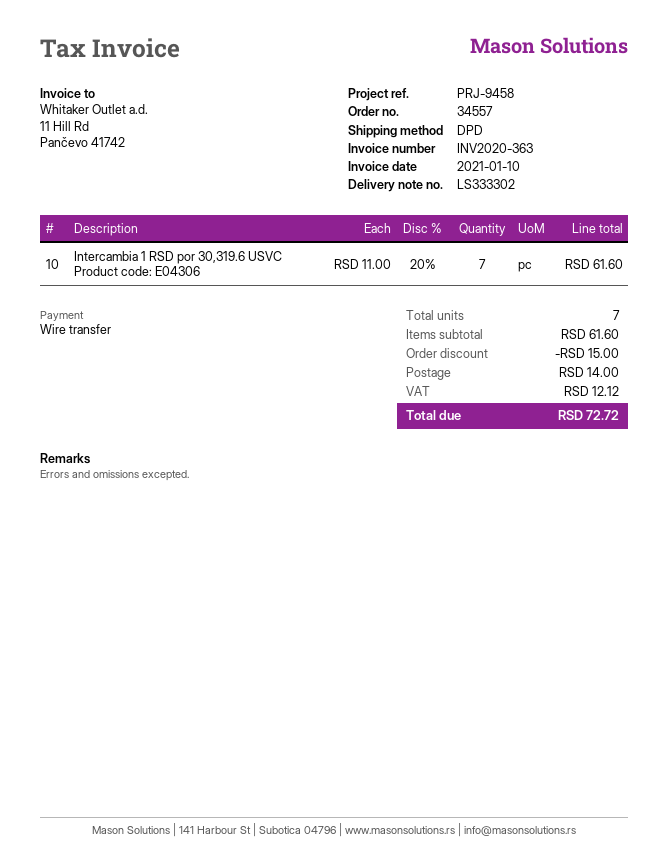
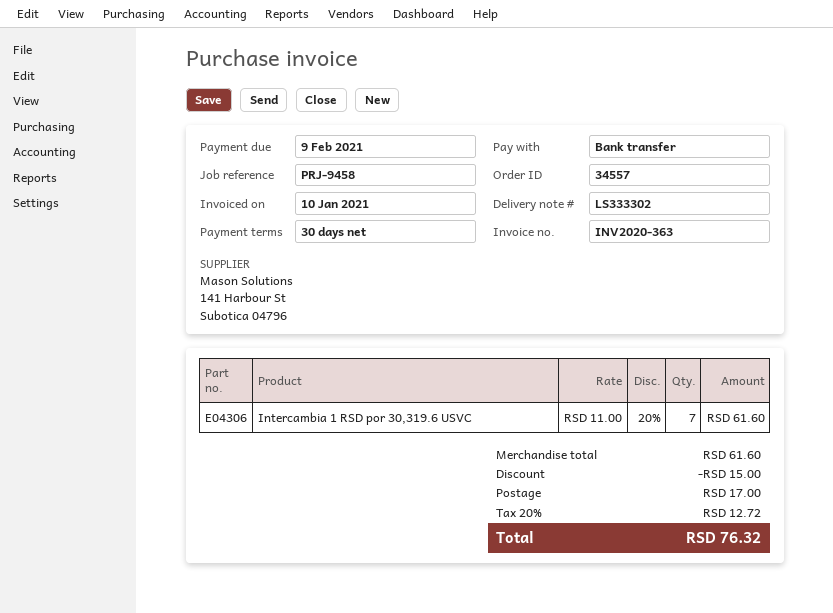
shipping: 14.00 -> 17.00
tax: 12.12 -> 12.72
total: 72.72 -> 76.32

